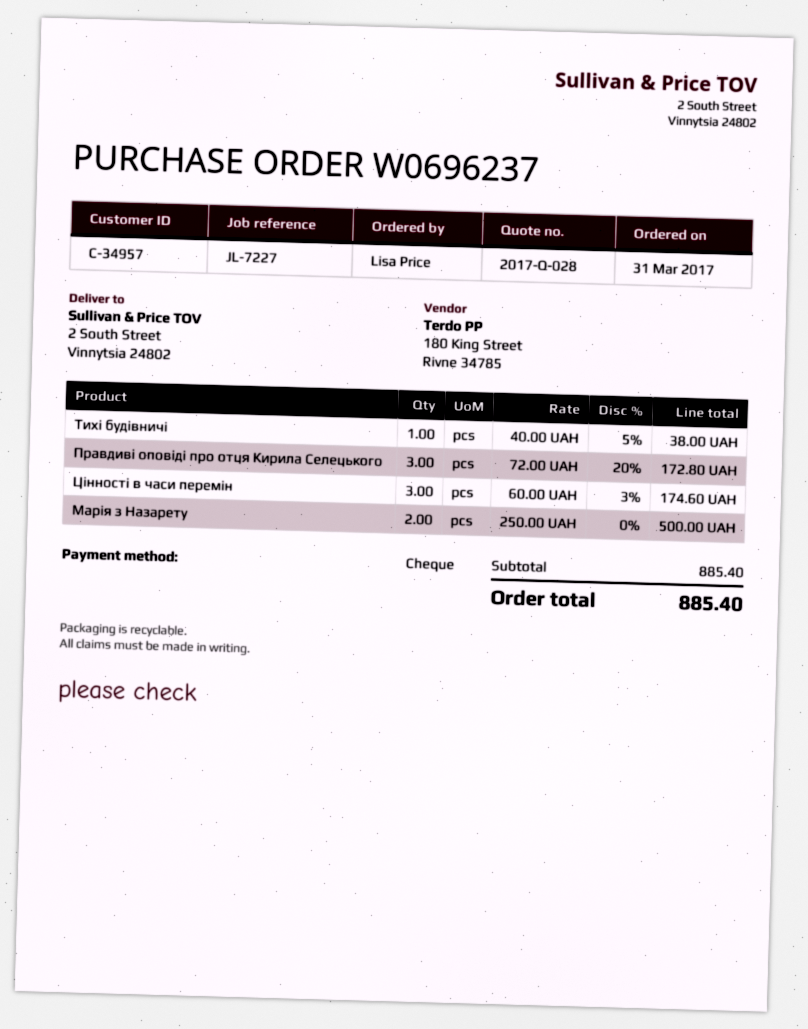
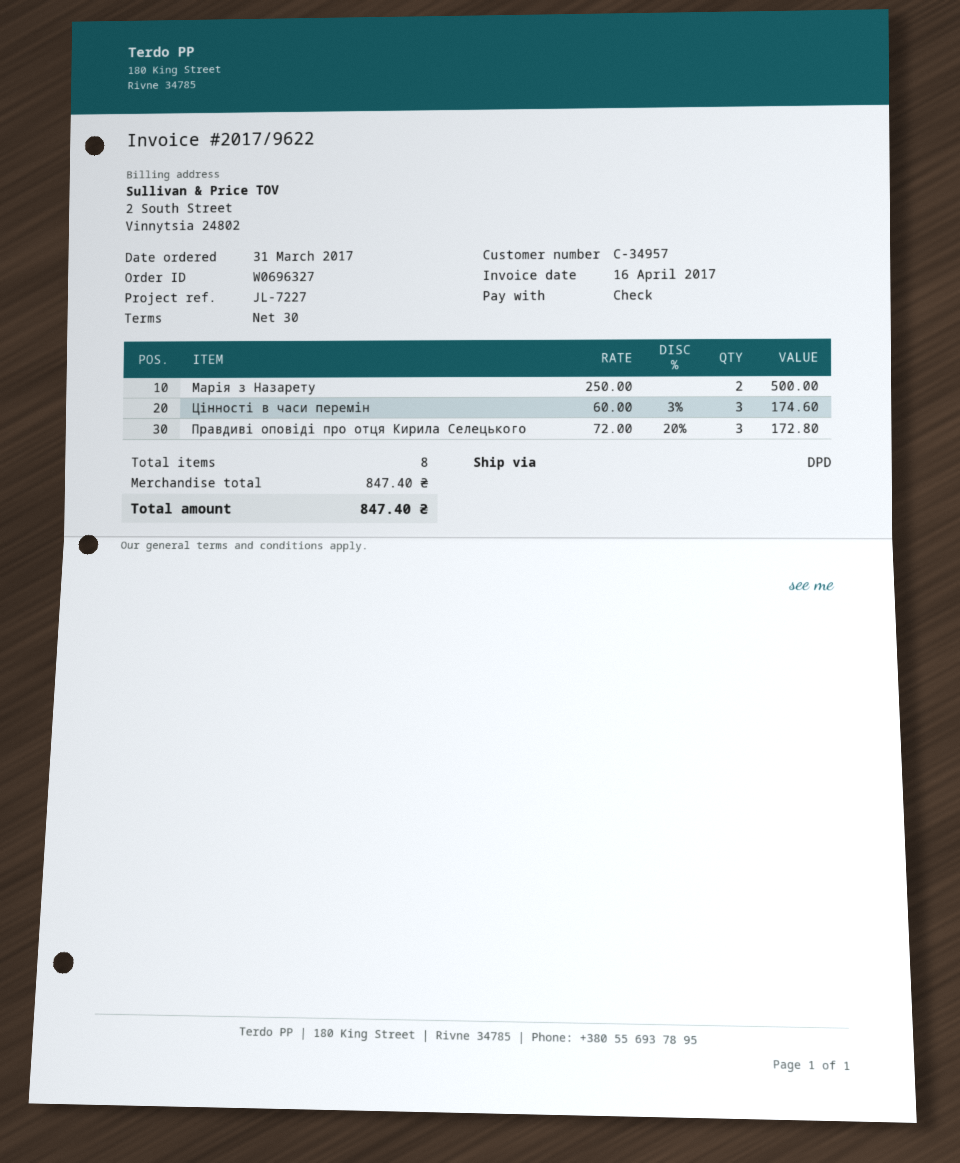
order number: W0696237 -> W0696327
Тихі будівничі: 1 x 40.00 - 5% = 38.00 -> none
subtotal: 885.40 -> 847.40
total: 885.40 -> 847.40

